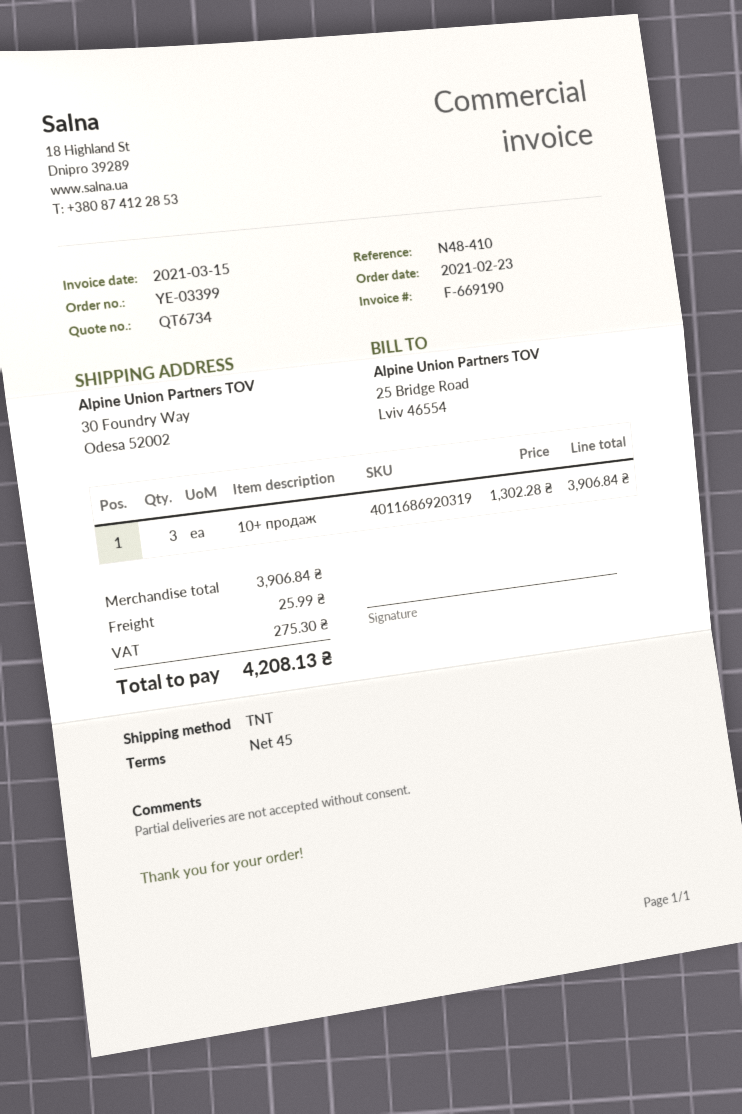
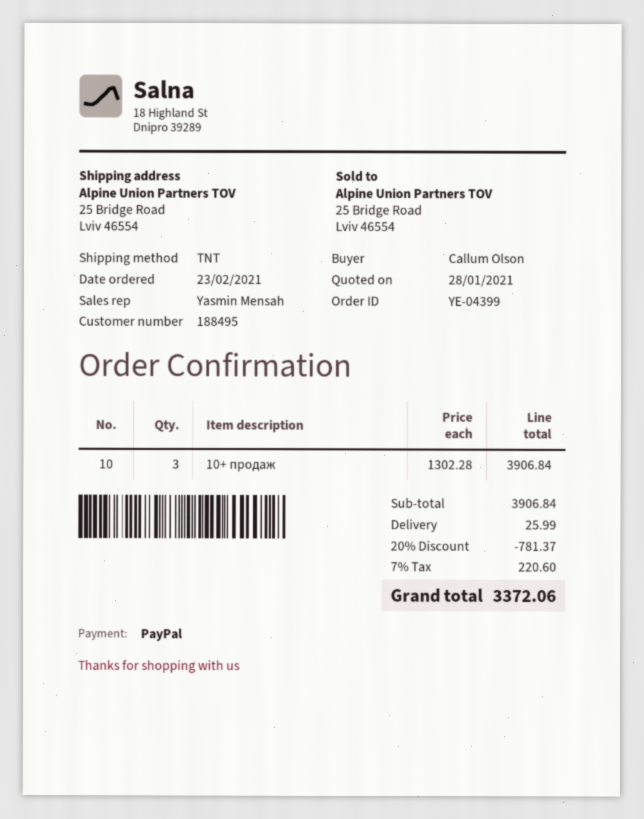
order number: YE-03399 -> YE-04399
ship to: 30 Foundry Way, Odesa 52002 -> 25 Bridge Road, Lviv 46554
discount: none -> 20% = 781.37
tax: 275.30 -> 220.60
total: 4208.13 -> 3372.06

